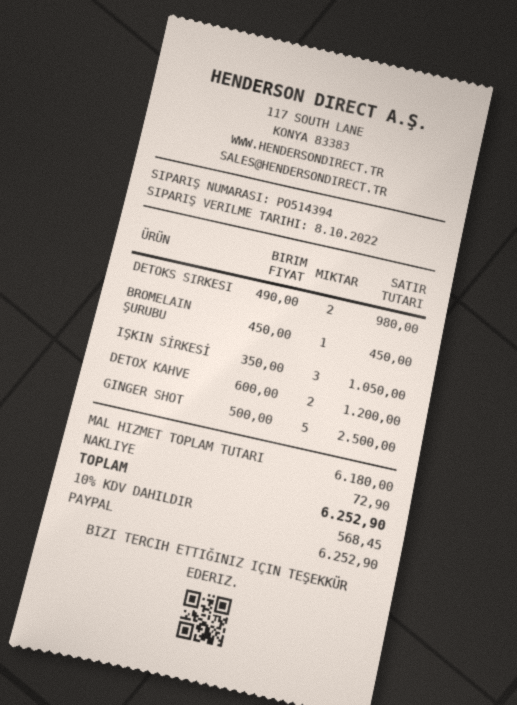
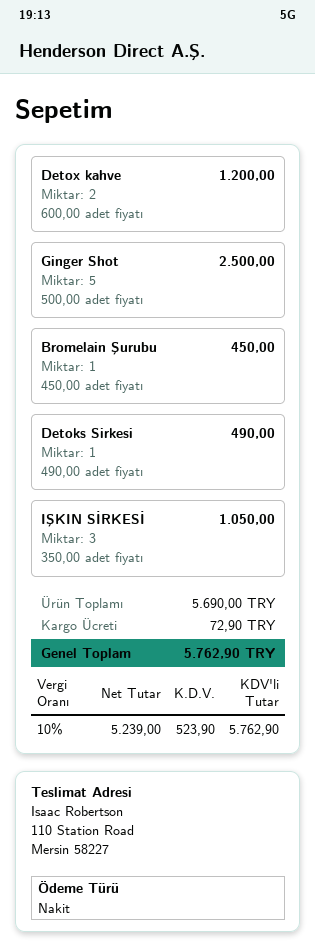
payment method: PayPal -> cash
DETOKS SIRKESI: 2 x 490.00 = 980.00 -> 1 x 490.00 = 490.00
subtotal: 6180.00 -> 5690.00
tax: 10% = 568.45 -> 10% = 523.90
total: 6252.90 -> 5762.90

